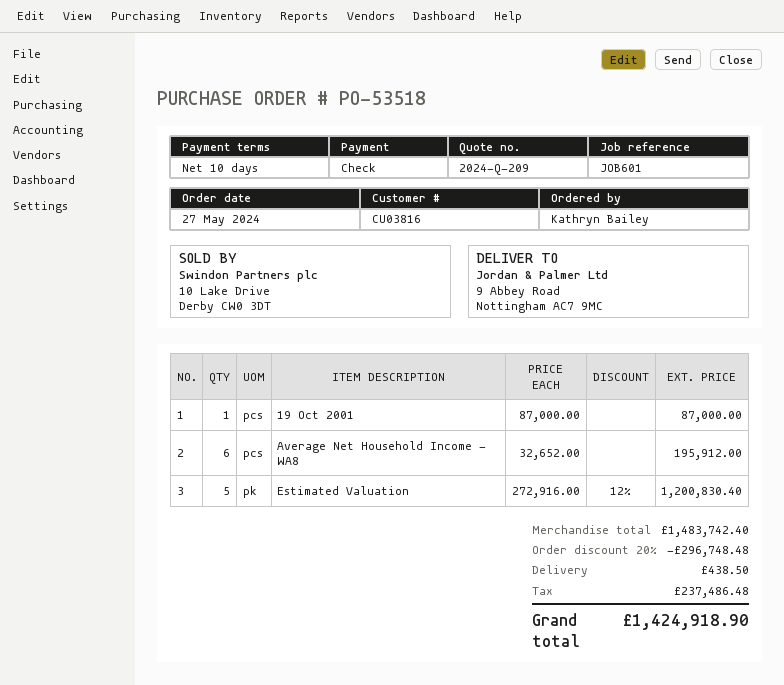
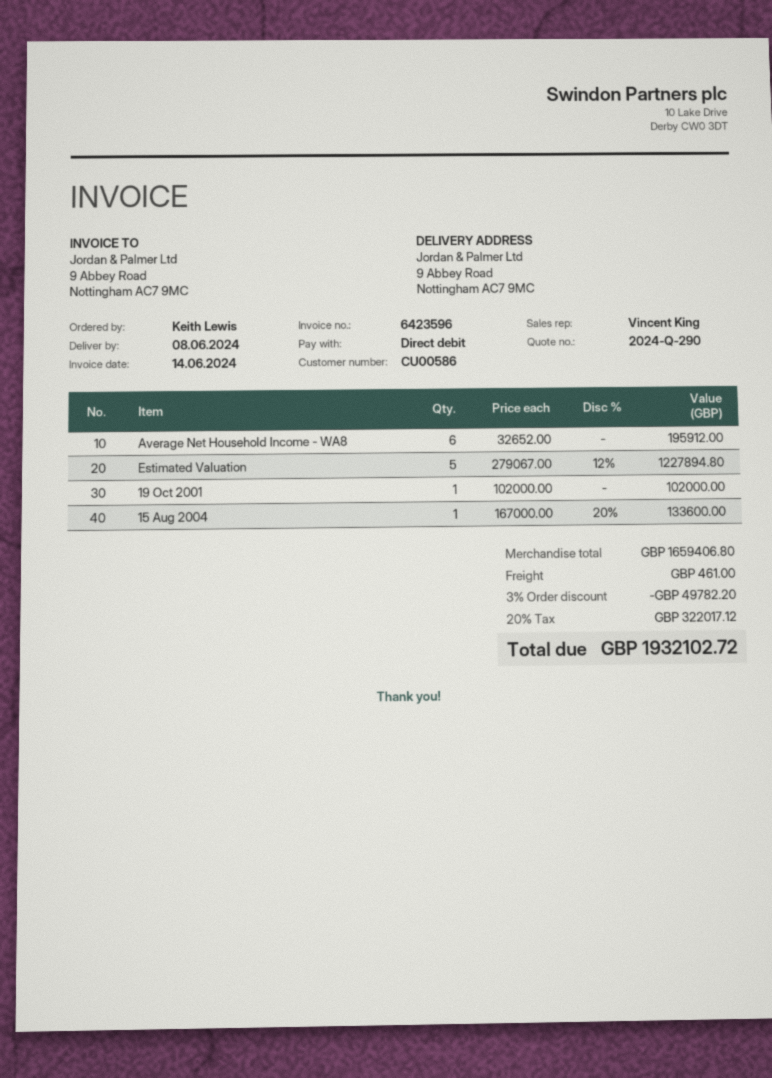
quote number: 2024-Q-209 -> 2024-Q-290
customer number: CU03816 -> CU00586
ordered by: Kathryn Bailey -> Keith Lewis
payment method: cheque -> direct debit
19 Oct 2001: 1 x 87000.00 = 87000.00 -> 1 x 102000.00 = 102000.00
Estimated Valuation: 5 x 272916.00 - 12% = 1200830.40 -> 5 x 279067.00 - 12% = 1227894.80
15 Aug 2004: none -> 1 x 167000.00 - 20% = 133600.00
subtotal: 1483742.40 -> 1659406.80
discount: 20% = 296748.48 -> 3% = 49782.20
shipping: 438.50 -> 461.00
tax: 237486.48 -> 322017.12
total: 1424918.90 -> 1932102.72

